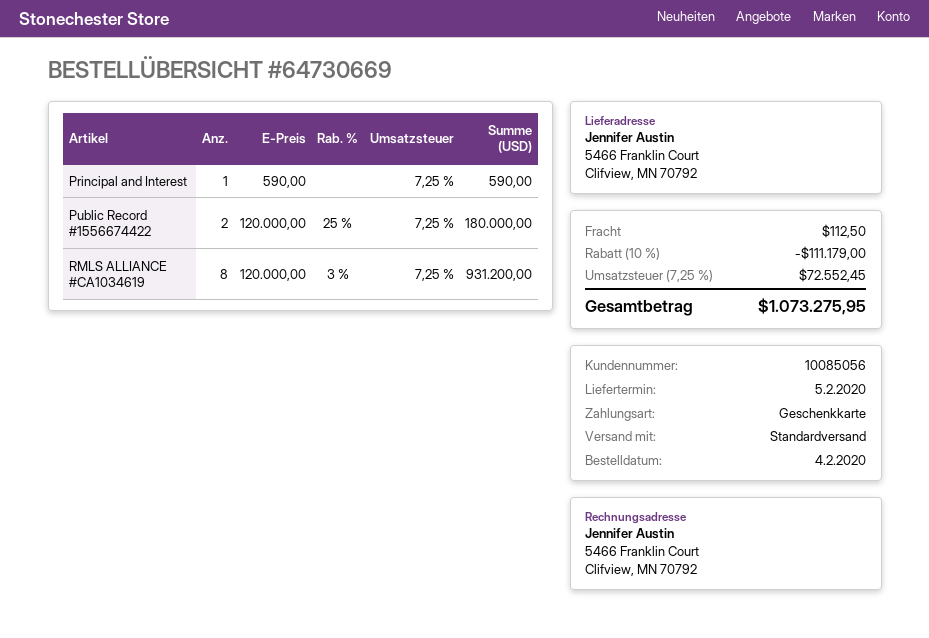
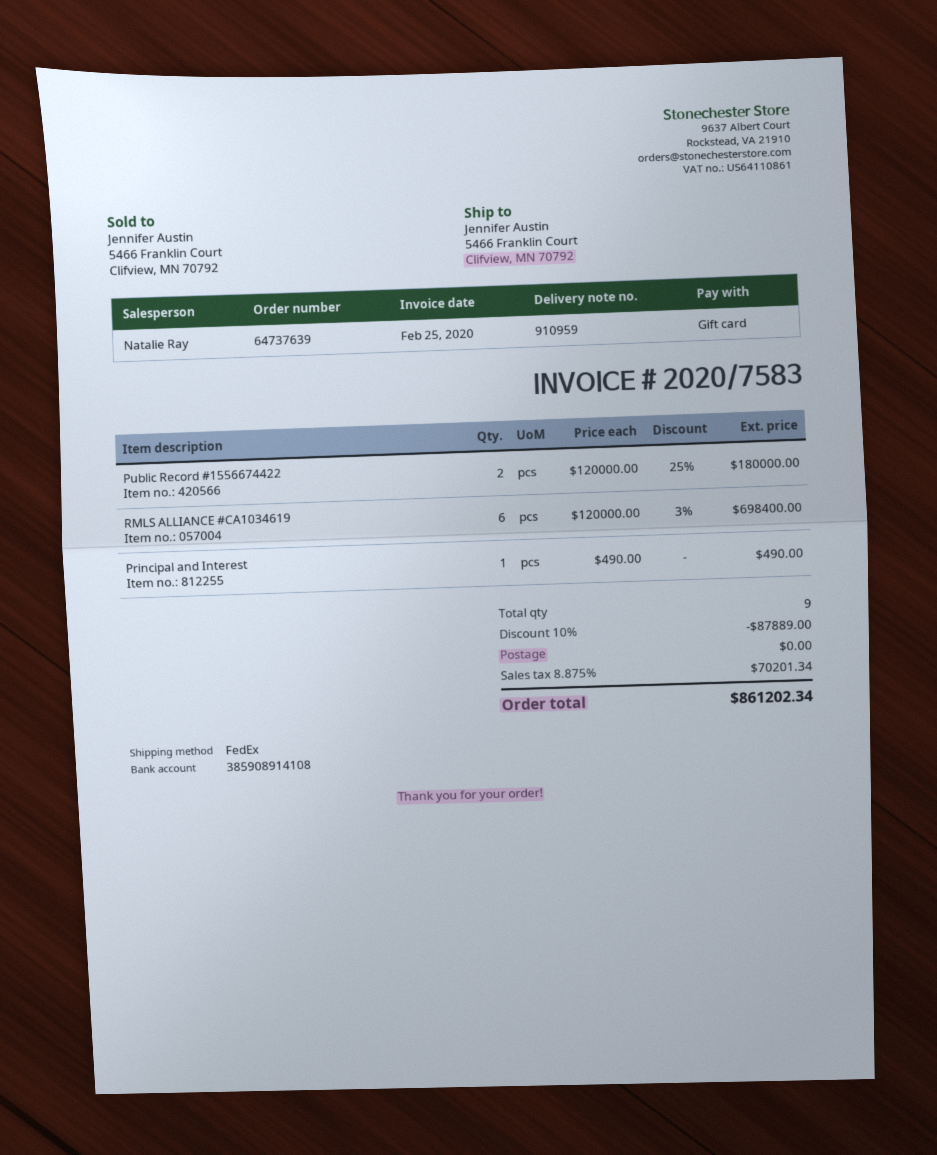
order number: 64730669 -> 64737639
shipping method: standard -> FedEx
Principal and Interest: 1 x 590.00 = 590.00 -> 1 x 490.00 = 490.00
RMLS ALLIANCE #CA1034619: 8 x 120000.00 - 3% = 931200.00 -> 6 x 120000.00 - 3% = 698400.00
discount: 10% = 111179.00 -> 10% = 87889.00
shipping: 112.50 -> 0.00
tax: 7.25% = 72552.45 -> 8.875% = 70201.34
total: 1073275.95 -> 861202.34

